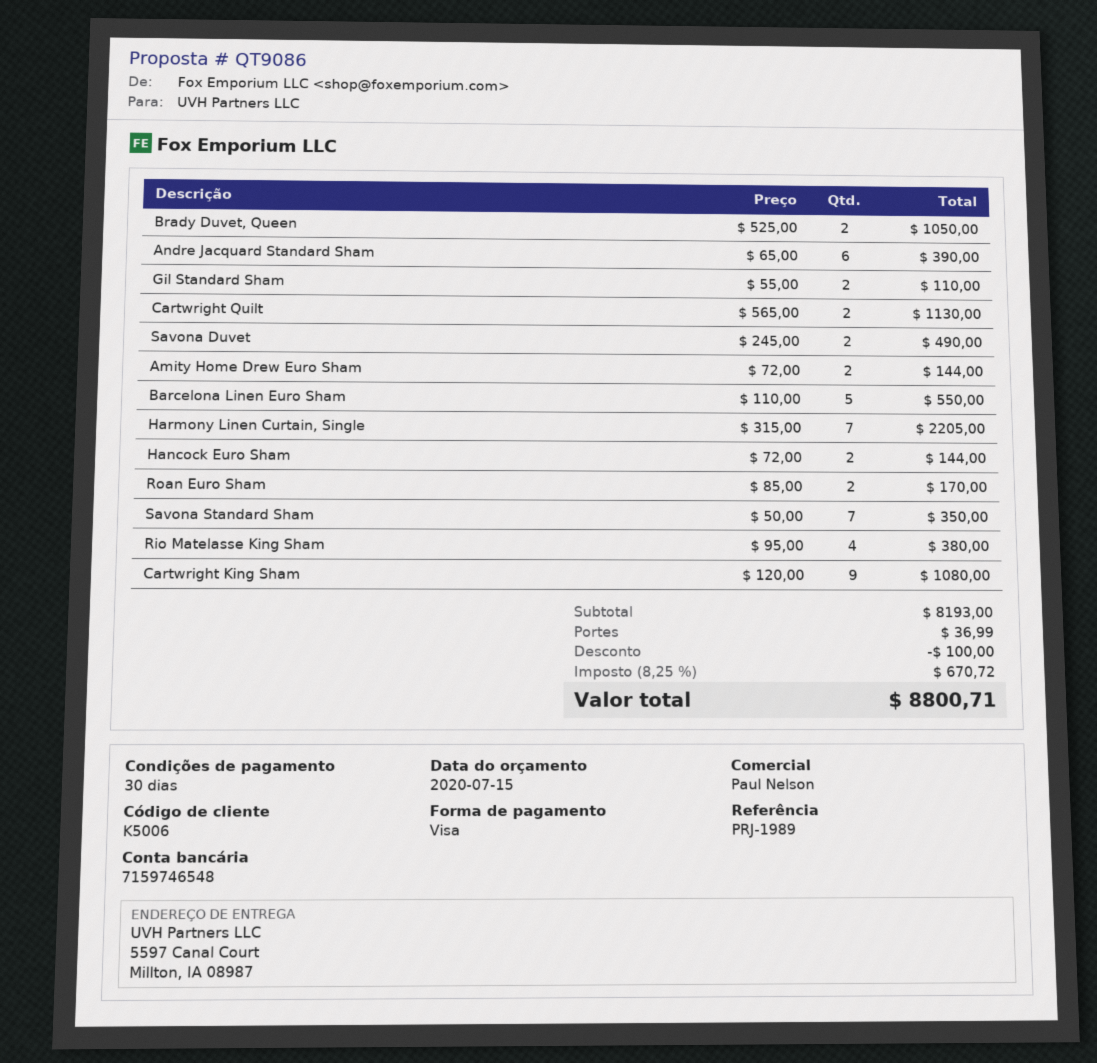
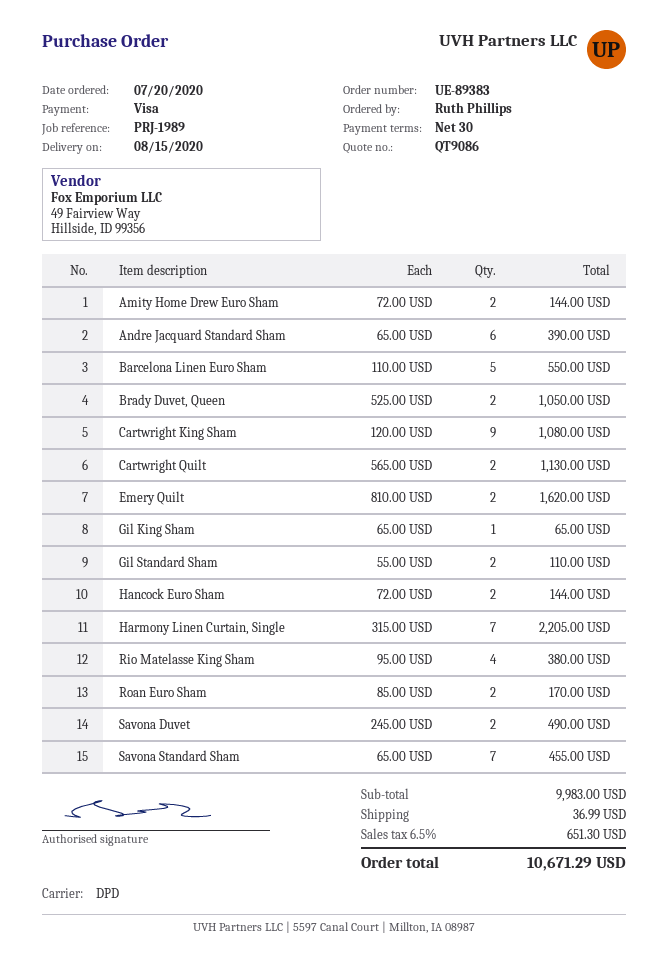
Savona Standard Sham: 7 x 50.00 = 350.00 -> 7 x 65.00 = 455.00
Emery Quilt: none -> 2 x 810.00 = 1620.00
Gil King Sham: none -> 1 x 65.00 = 65.00
subtotal: 8193.00 -> 9983.00
discount: 100.00 -> none
tax: 8.25% = 670.72 -> 6.5% = 651.30
total: 8800.71 -> 10671.29

